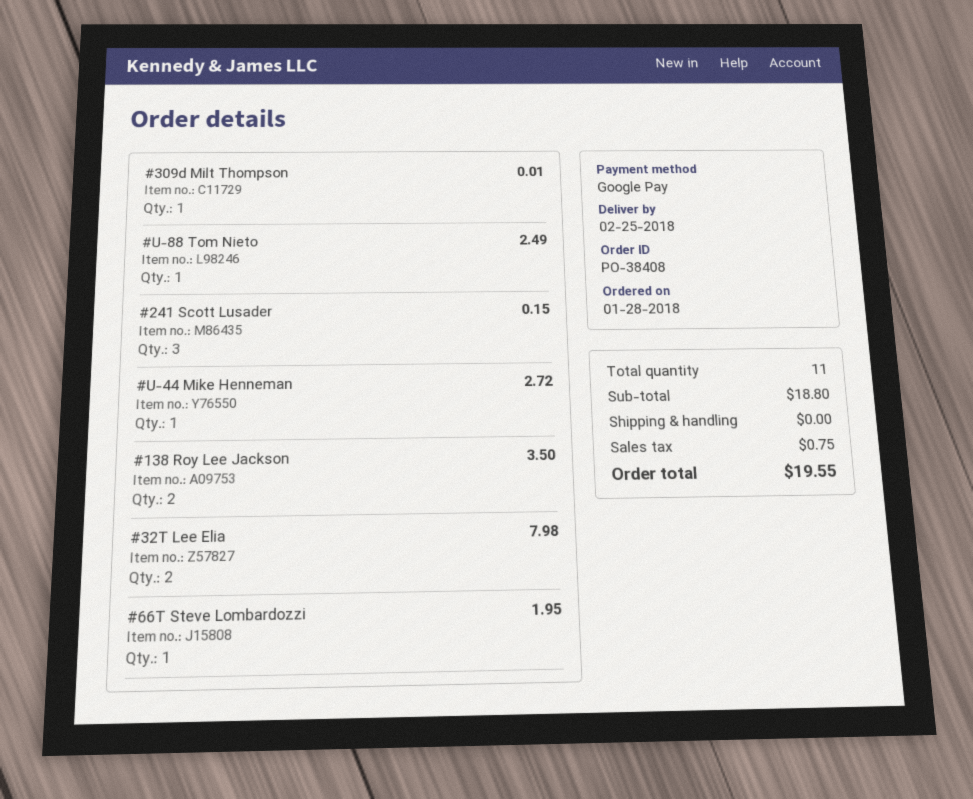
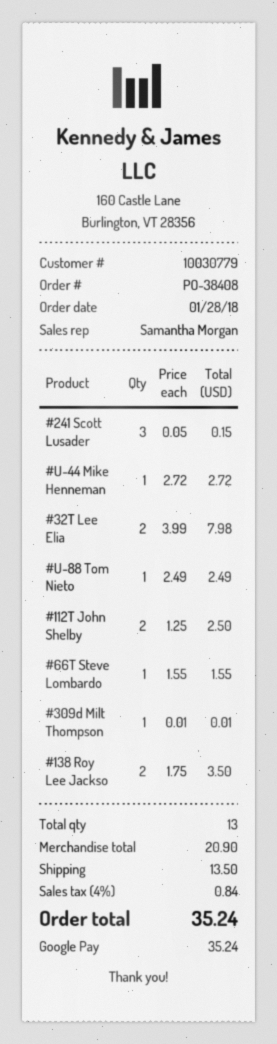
#66T Steve Lombardozzi: 1 for 1.95 -> 1 for 1.55
#112T John Shelby: none -> 2 for 2.50
total quantity: 11 -> 13
subtotal: 18.80 -> 20.90
shipping: 0.00 -> 13.50
tax: 0.75 -> 0.84
total: 19.55 -> 35.24

